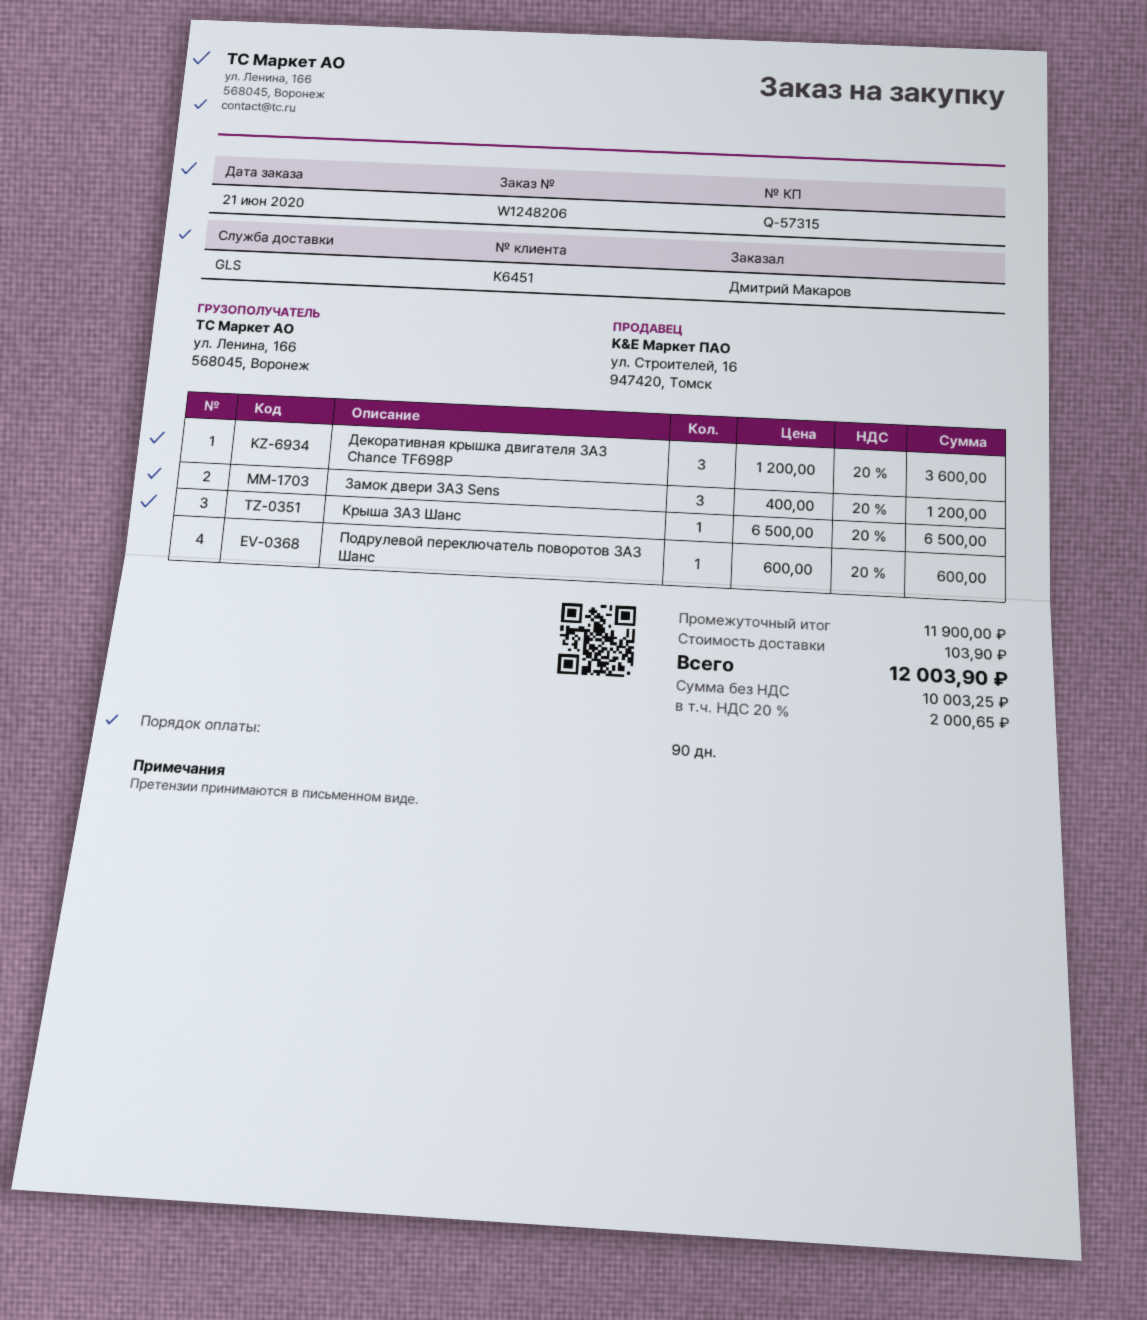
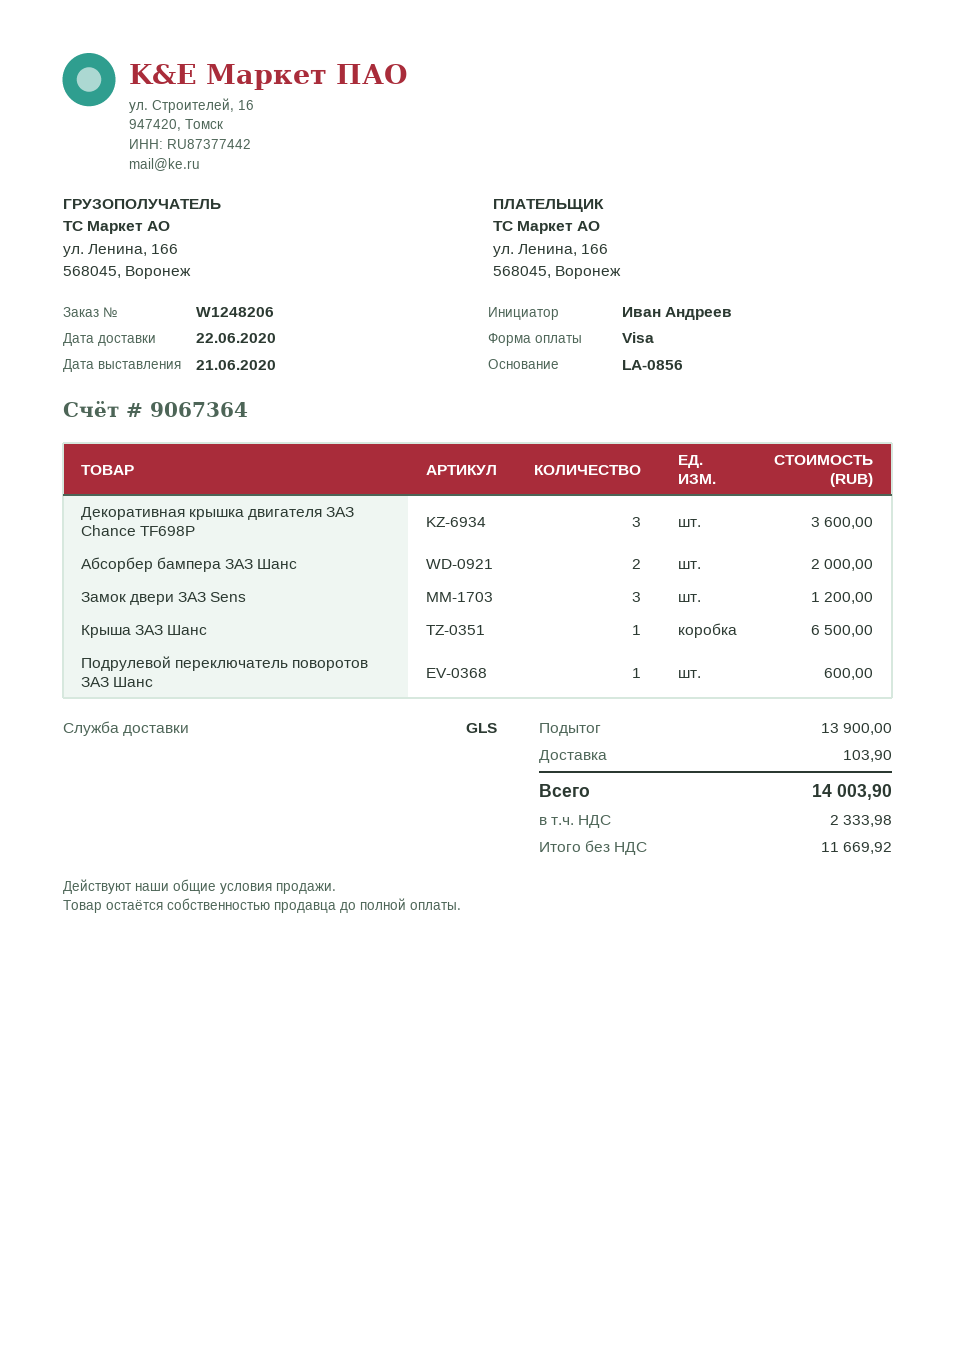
ordered by: Дмитрий Макаров -> Иван Андреев
Абсорбер бампера ЗАЗ Шанс: none -> 2 for 2000.00
subtotal: 11900.00 -> 13900.00
net: 10003.25 -> 11669.92
tax: 2000.65 -> 2333.98
total: 12003.90 -> 14003.90

